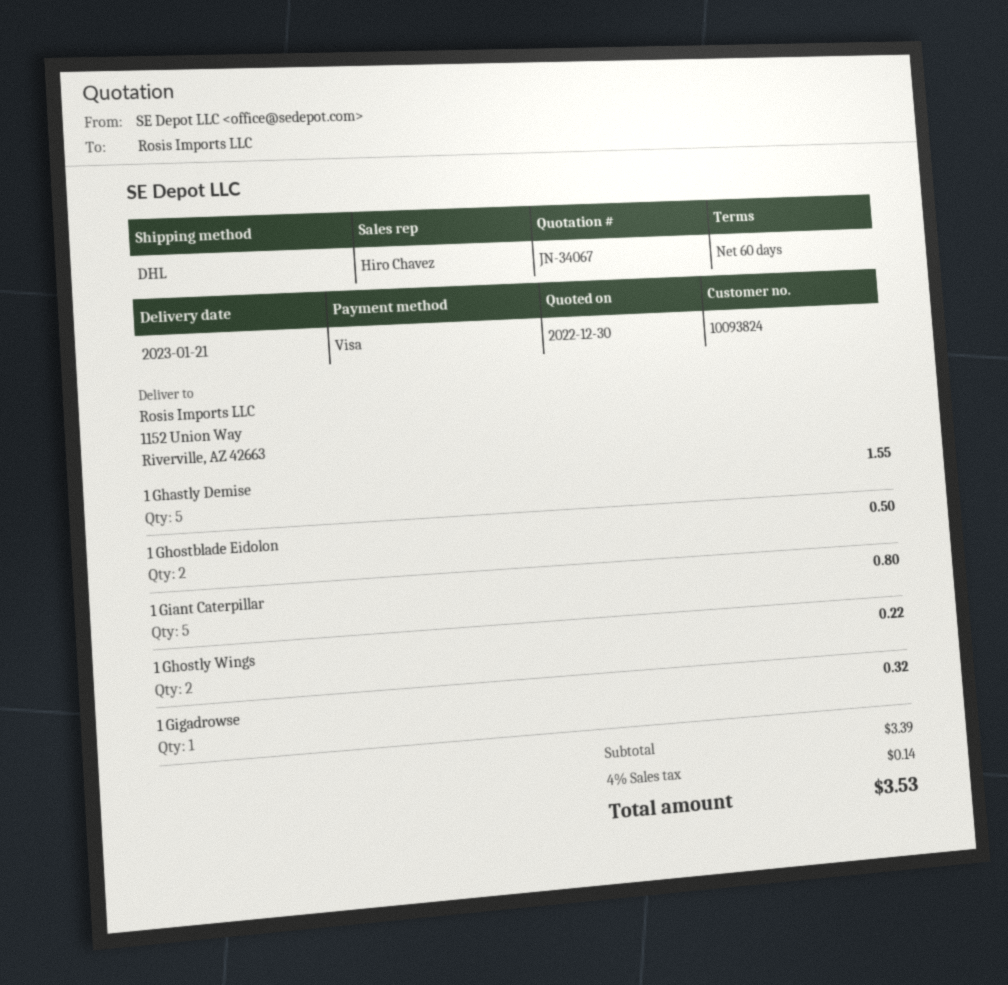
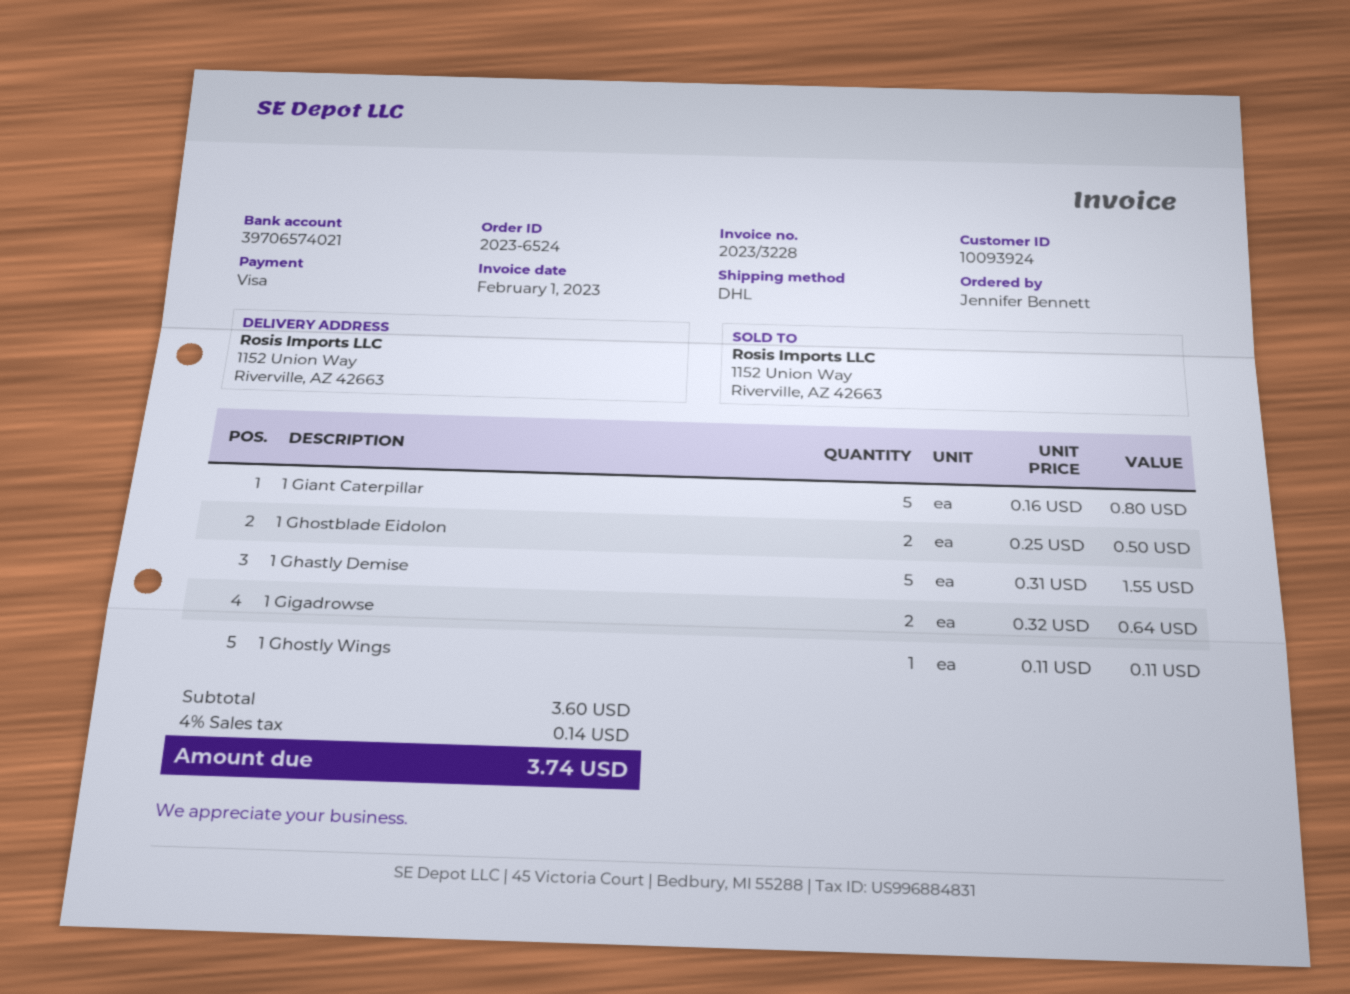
customer number: 10093824 -> 10093924
1 Ghostly Wings: 2 for 0.22 -> 1 for 0.11
1 Gigadrowse: 1 for 0.32 -> 2 for 0.64
subtotal: 3.39 -> 3.60
total: 3.53 -> 3.74

